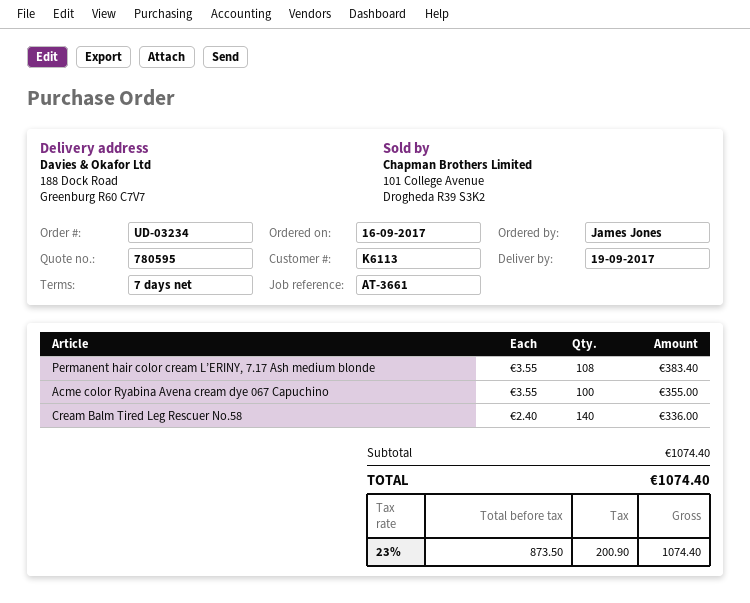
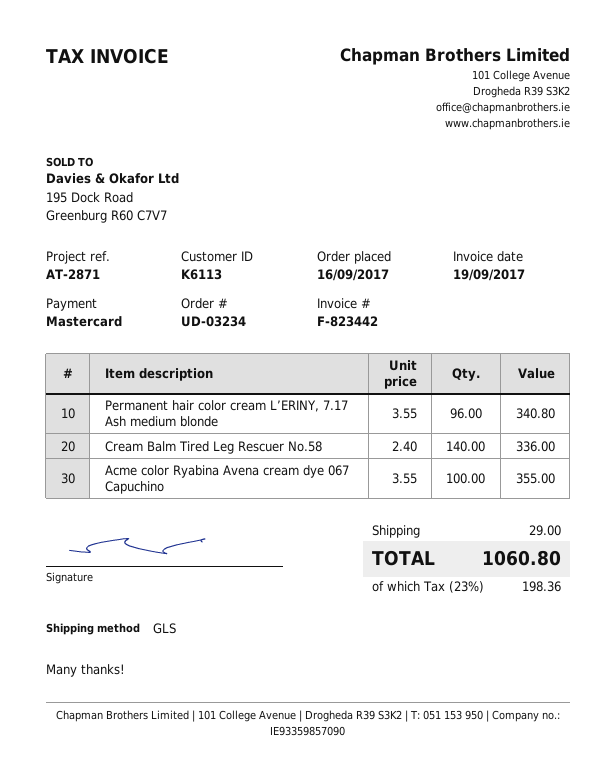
reference: AT-3661 -> AT-2871
Permanent hair color cream L’ERINY, 7.17 Ash medium blonde: 108 x 3.55 = 383.40 -> 96 x 3.55 = 340.80
shipping: none -> 29.00
tax: 23% = 200.90 -> 23% = 198.36
total: 1074.40 -> 1060.80

